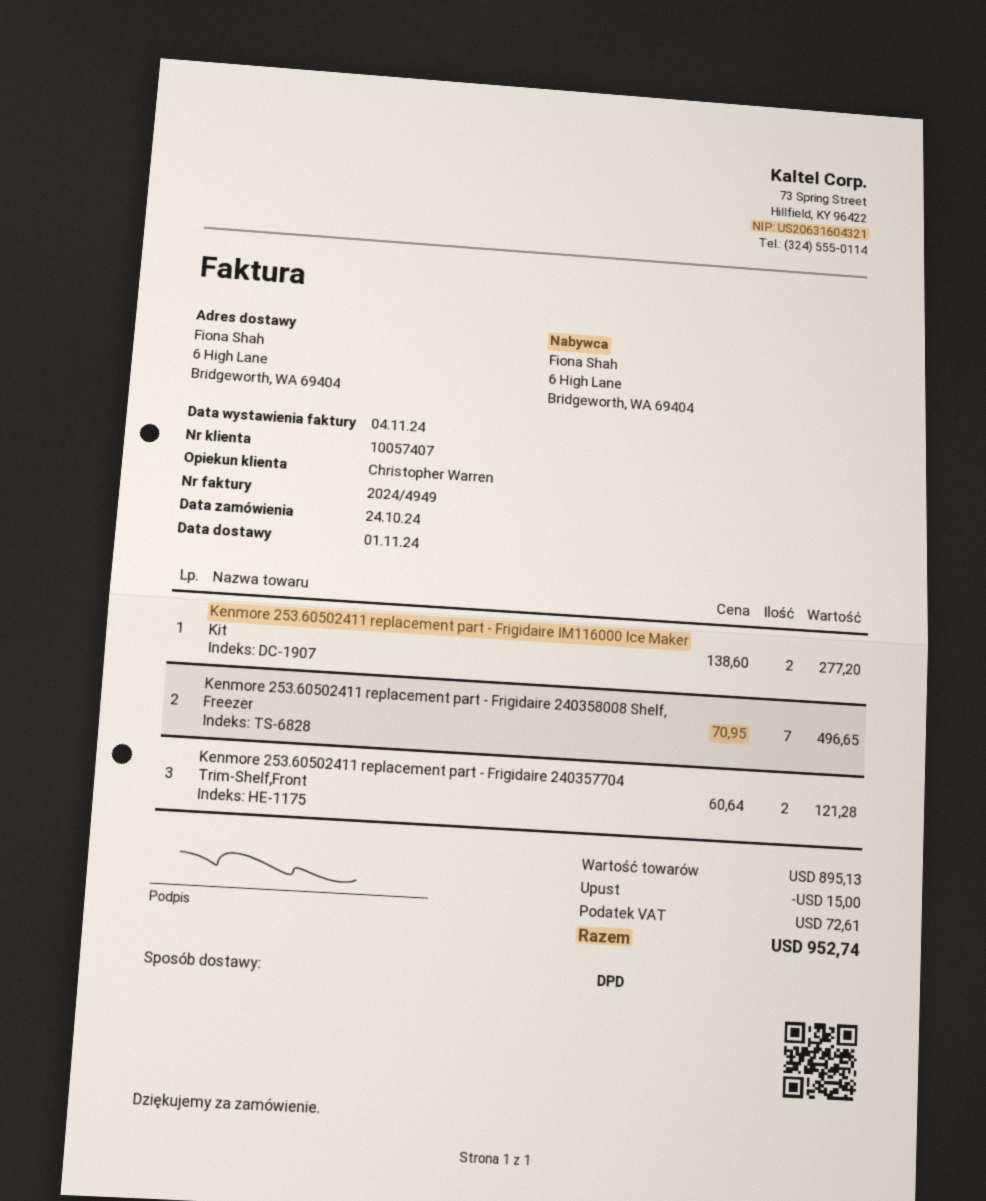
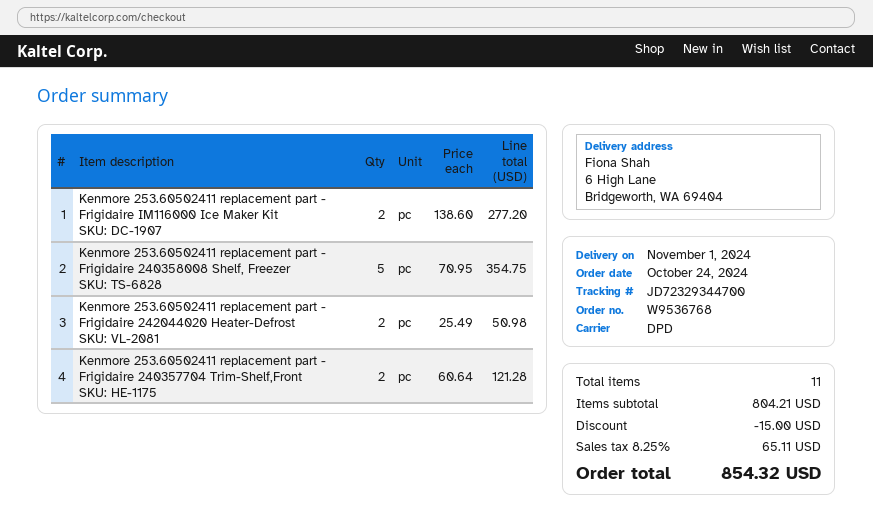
Kenmore 253.60502411 replacement part - Frigidaire 240358008 Shelf, Freezer: 7 x 70.95 = 496.65 -> 5 x 70.95 = 354.75
Kenmore 253.60502411 replacement part - Frigidaire 242044020 Heater-Defrost: none -> 2 x 25.49 = 50.98
subtotal: 895.13 -> 804.21
tax: 72.61 -> 65.11
total: 952.74 -> 854.32

